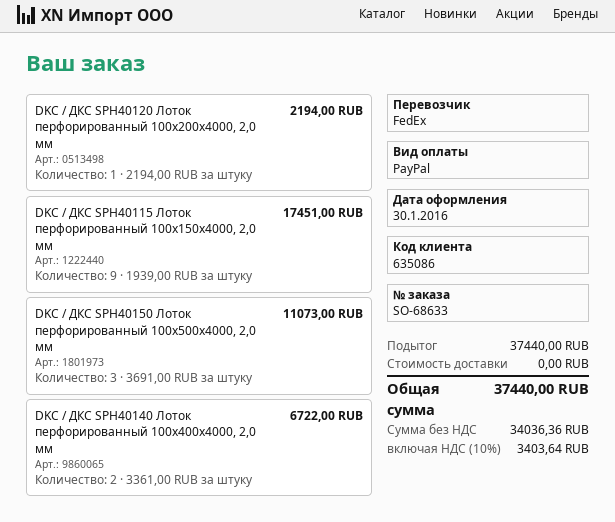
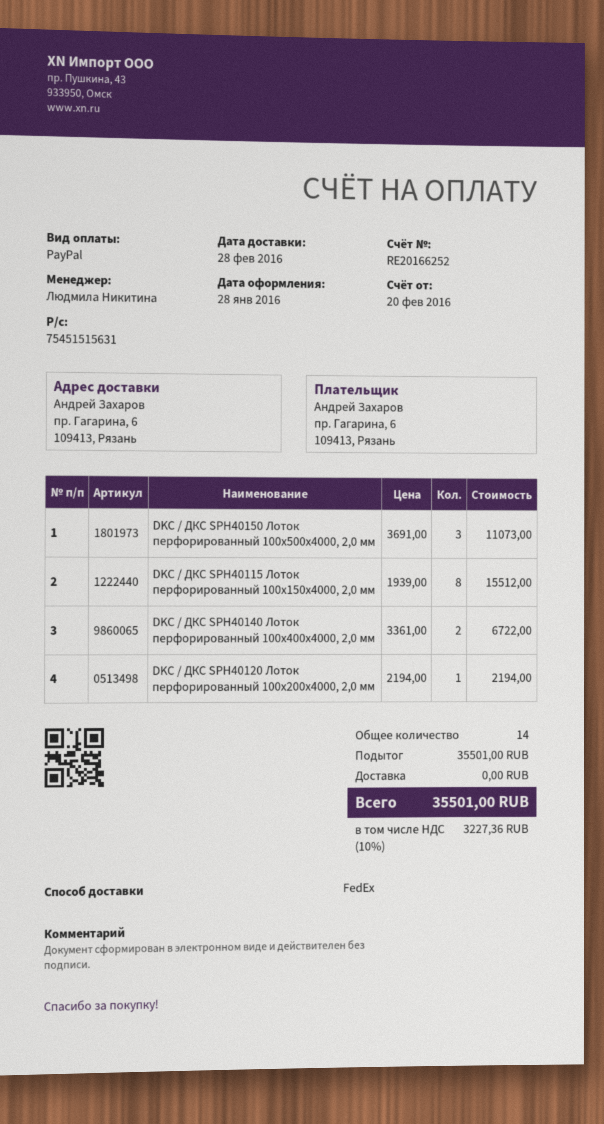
order date: 2016-01-30 -> 2016-01-28
DKC / ДКС SPH40115 Лоток перфорированный 100х150х4000, 2,0 мм: 9 x 1939.00 = 17451.00 -> 8 x 1939.00 = 15512.00
subtotal: 37440.00 -> 35501.00
tax: 10% = 3403.64 -> 10% = 3227.36
total: 37440.00 -> 35501.00

